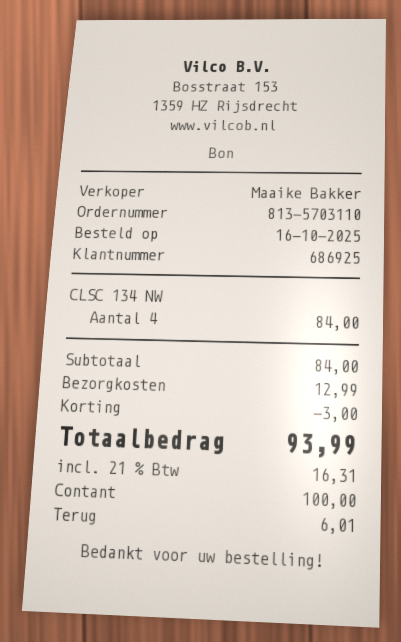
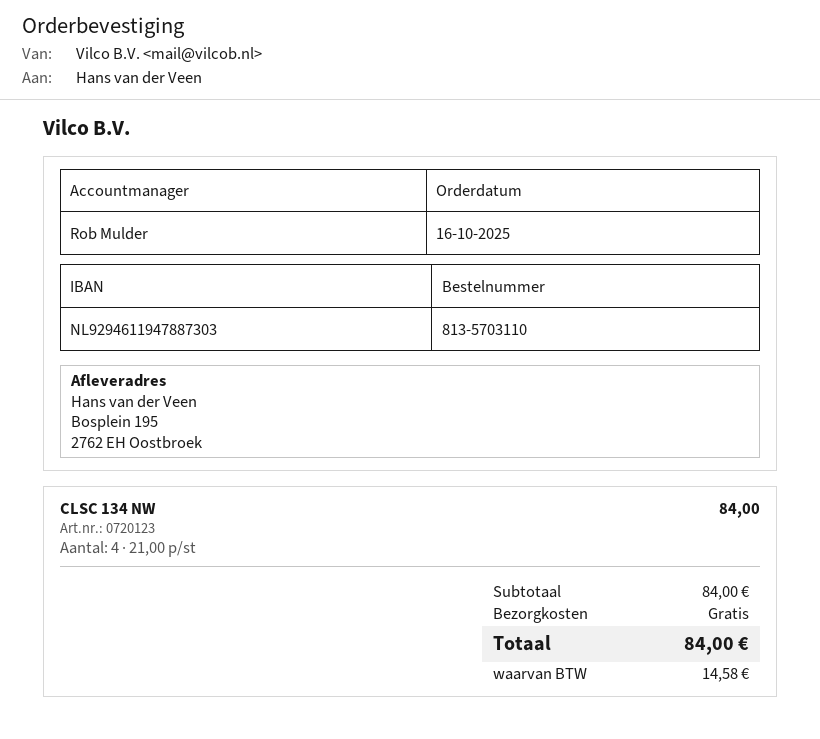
sales rep: Maaike Bakker -> Rob Mulder
discount: 3.00 -> none
shipping: 12.99 -> 0.00
tax: 16.31 -> 14.58
total: 93.99 -> 84.00

